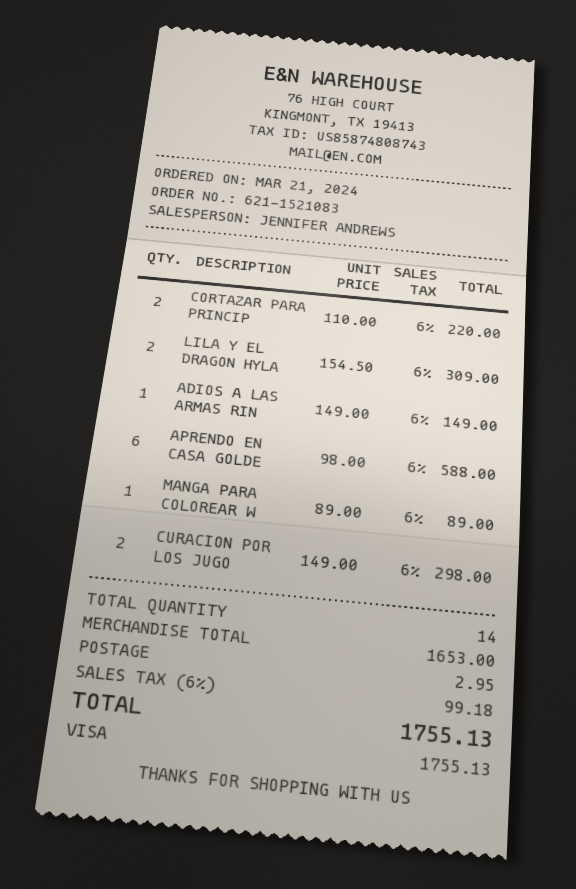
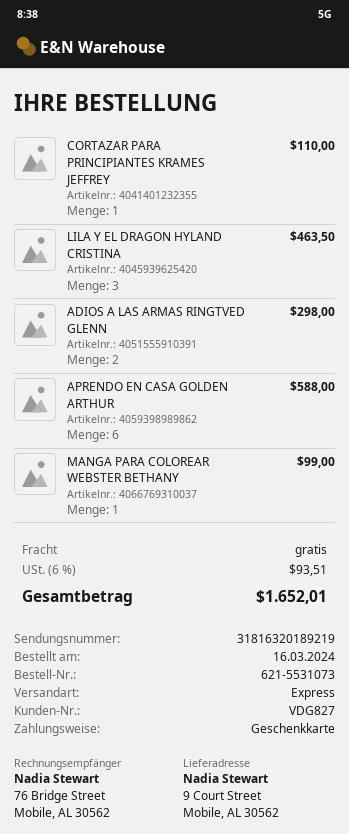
order number: 621-1521083 -> 621-5531073
order date: 2024-03-21 -> 2024-03-16
payment method: Visa -> gift card
CORTAZAR PARA PRINCIP: 2 for 220.00 -> 1 for 110.00
LILA Y EL DRAGON HYLA: 2 for 309.00 -> 3 for 463.50
ADIOS A LAS ARMAS RIN: 1 for 149.00 -> 2 for 298.00
MANGA PARA COLOREAR W: 1 for 89.00 -> 1 for 99.00
CURACION POR LOS JUGO: 2 for 298.00 -> none
shipping: 2.95 -> 0.00
tax: 6% = 99.18 -> 6% = 93.51
total: 1755.13 -> 1652.01

